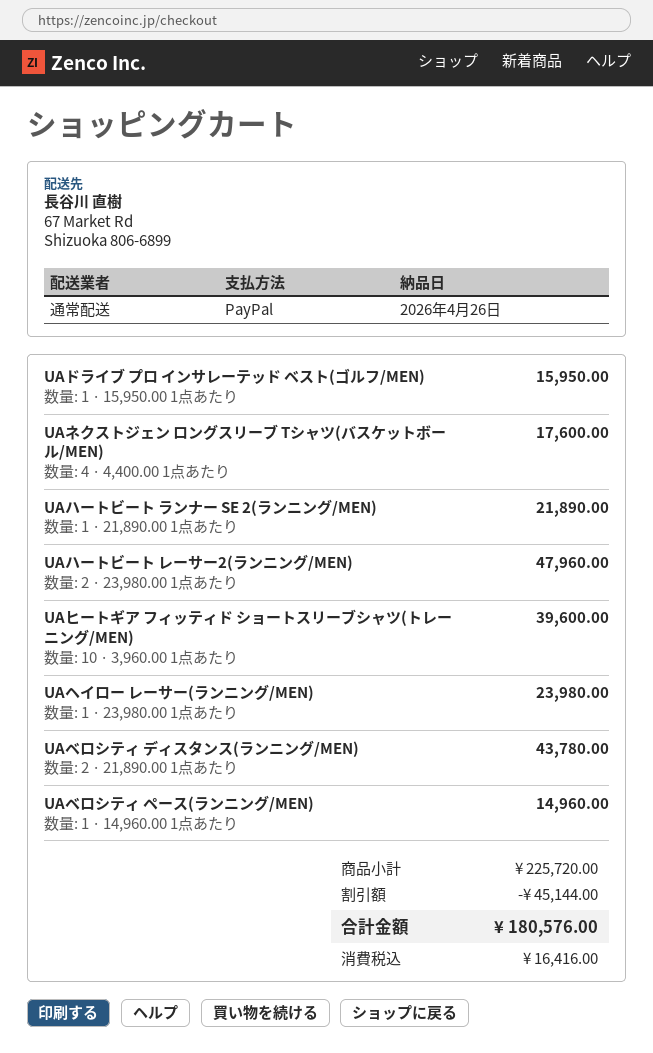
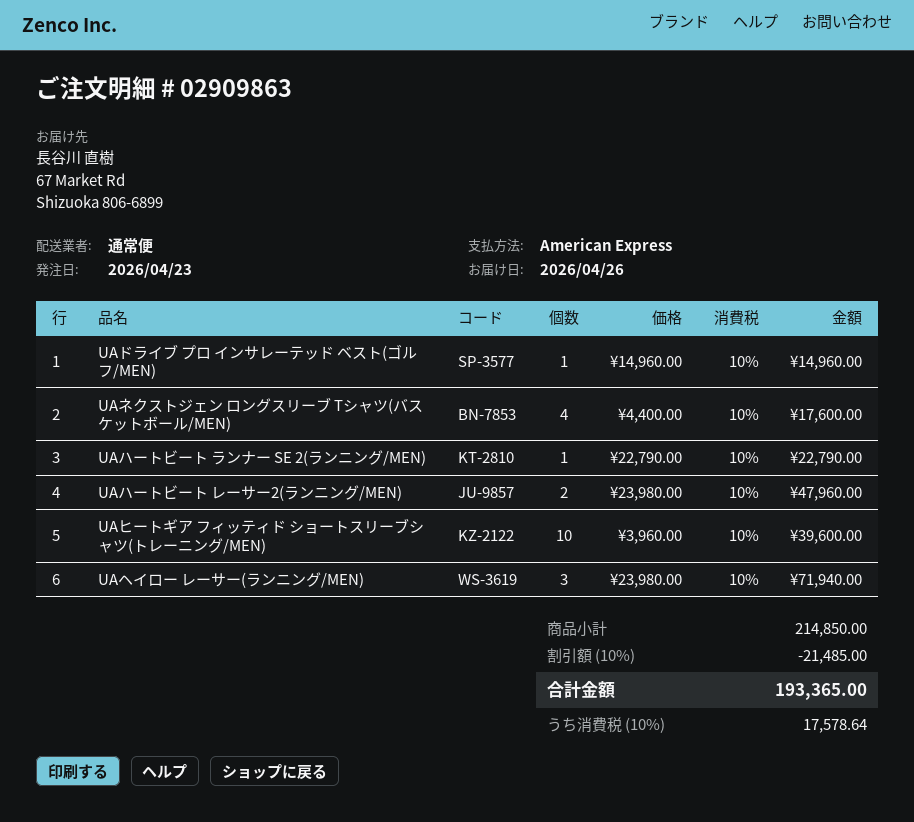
payment method: PayPal -> American Express
UAドライブ プロ インサレーテッド ベスト(ゴルフ/MEN): 1 x 15950.00 = 15950.00 -> 1 x 14960.00 = 14960.00
UAハートビート ランナー SE 2(ランニング/MEN): 1 x 21890.00 = 21890.00 -> 1 x 22790.00 = 22790.00
UAヘイロー レーサー(ランニング/MEN): 1 x 23980.00 = 23980.00 -> 3 x 23980.00 = 71940.00
UAベロシティ ディスタンス(ランニング/MEN): 2 x 21890.00 = 43780.00 -> none
UAベロシティ ペース(ランニング/MEN): 1 x 14960.00 = 14960.00 -> none
subtotal: 225720.00 -> 214850.00
discount: 45144.00 -> 21485.00
tax: 16416.00 -> 17578.64
total: 180576.00 -> 193365.00

